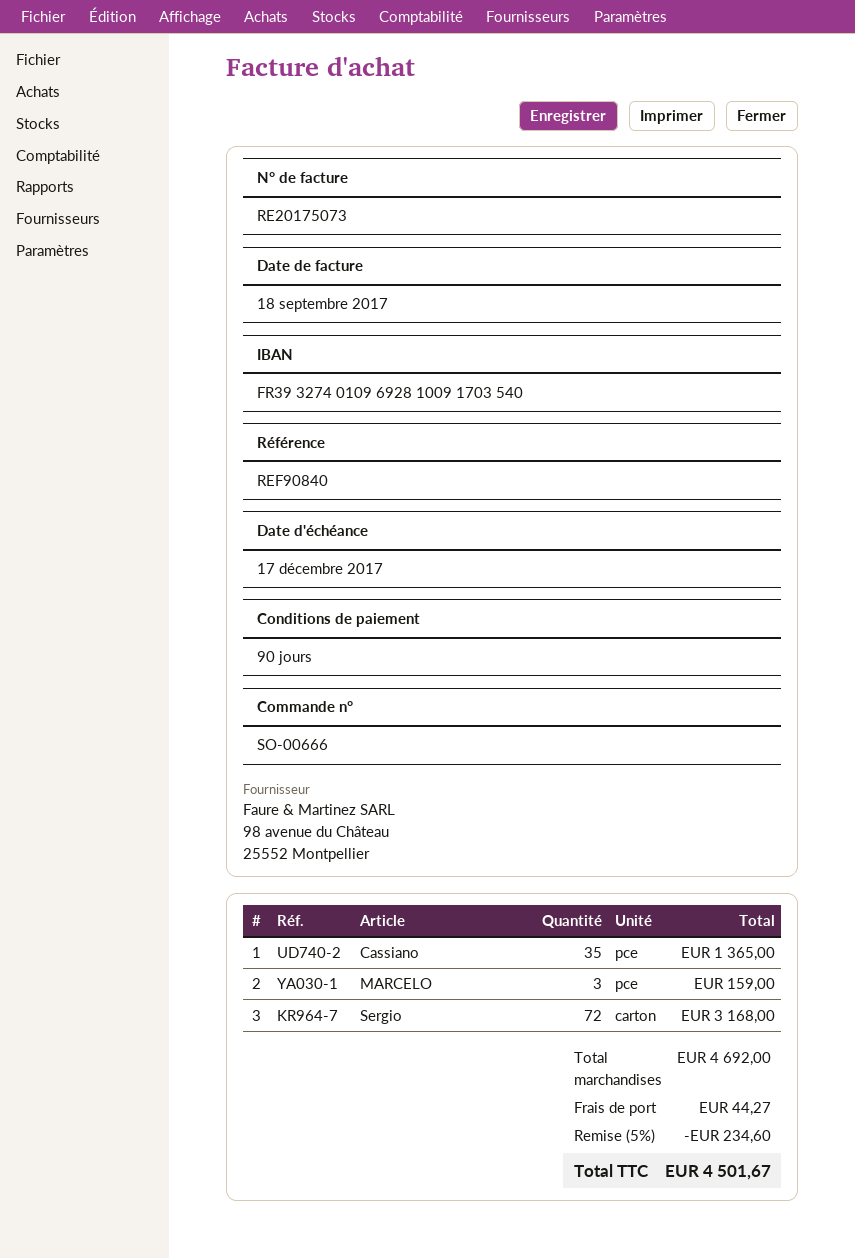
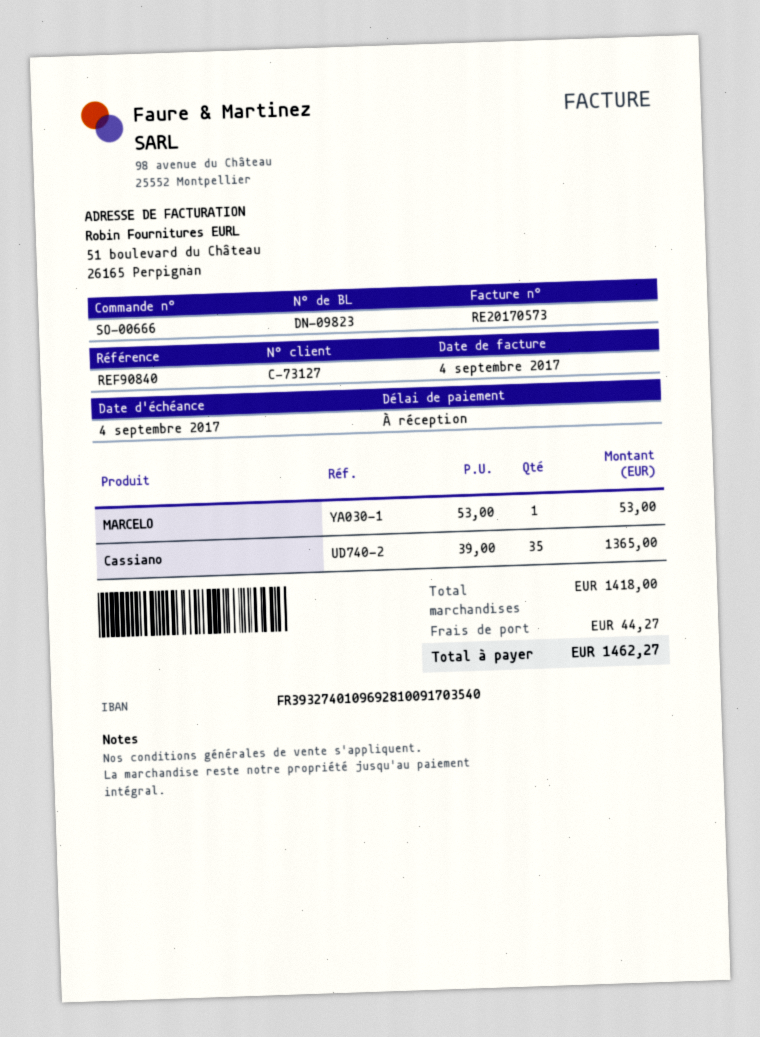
invoice number: RE20175073 -> RE20170573
invoice date: 2017-09-18 -> 2017-09-04
payment terms: 90 days -> on receipt
due date: 2017-12-17 -> 2017-09-04
MARCELO: 3 for 159.00 -> 1 for 53.00
Sergio: 72 for 3168.00 -> none
subtotal: 4692.00 -> 1418.00
discount: 5% = 234.60 -> none
total: 4501.67 -> 1462.27

